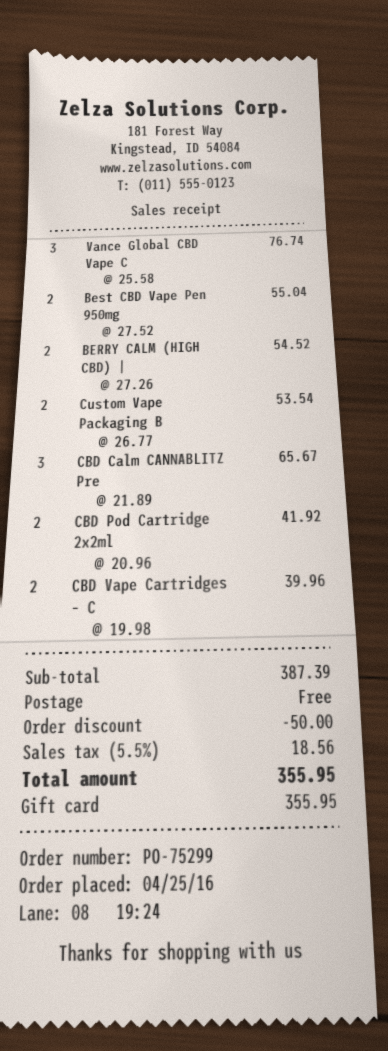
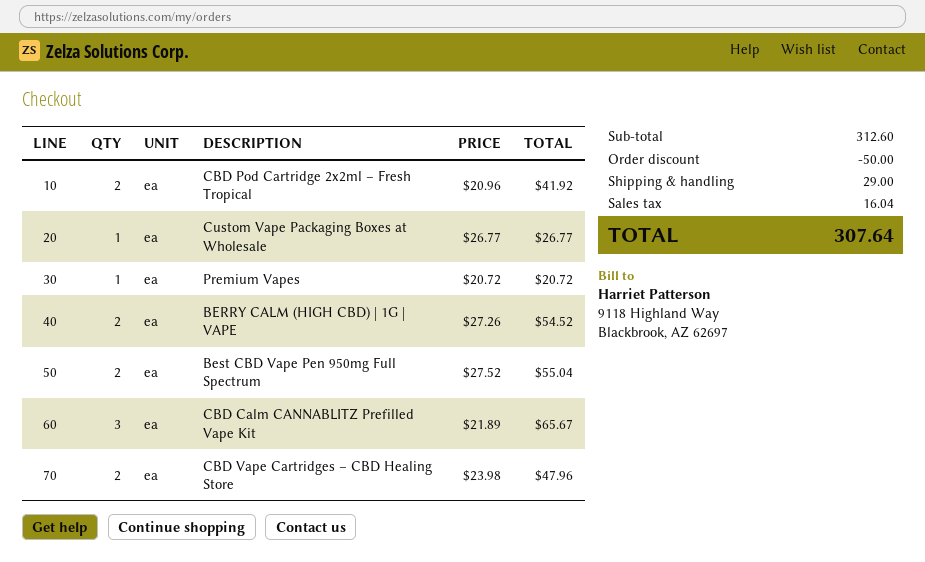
Vance Global CBD Vape C: 3 x 25.58 = 76.74 -> none
Custom Vape Packaging B: 2 x 26.77 = 53.54 -> 1 x 26.77 = 26.77
CBD Vape Cartridges – C: 2 x 19.98 = 39.96 -> 2 x 23.98 = 47.96
Premium Vapes: none -> 1 x 20.72 = 20.72
subtotal: 387.39 -> 312.60
shipping: 0.00 -> 29.00
tax: 18.56 -> 16.04
total: 355.95 -> 307.64

